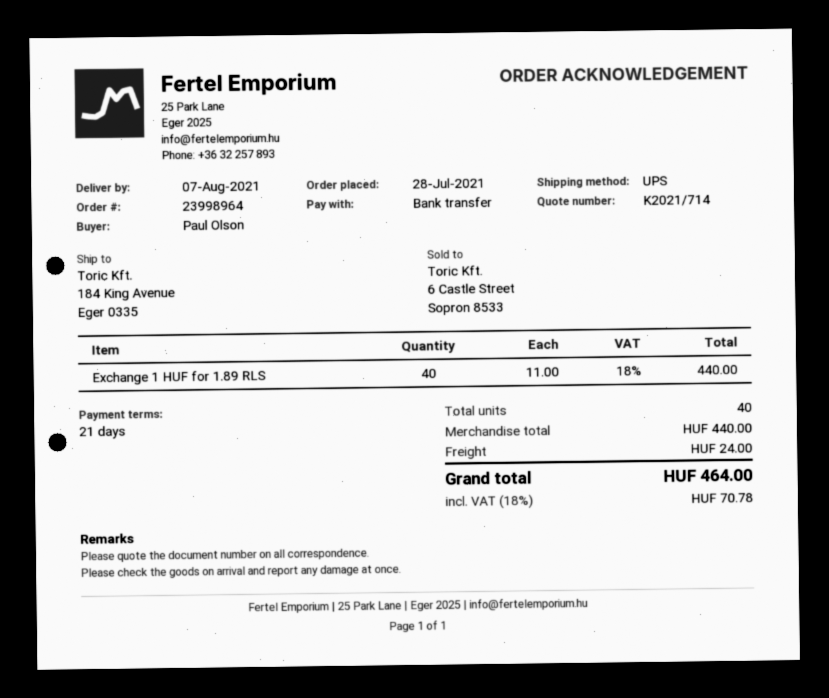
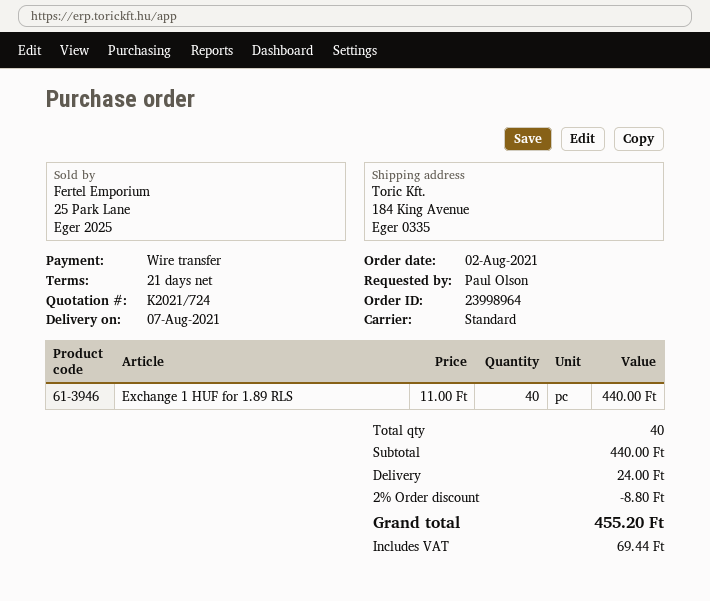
quote number: K2021/714 -> K2021/724
order date: 2021-07-28 -> 2021-08-02
shipping method: UPS -> standard
discount: none -> 2% = 8.80
tax: 70.78 -> 69.44
total: 464.00 -> 455.20

